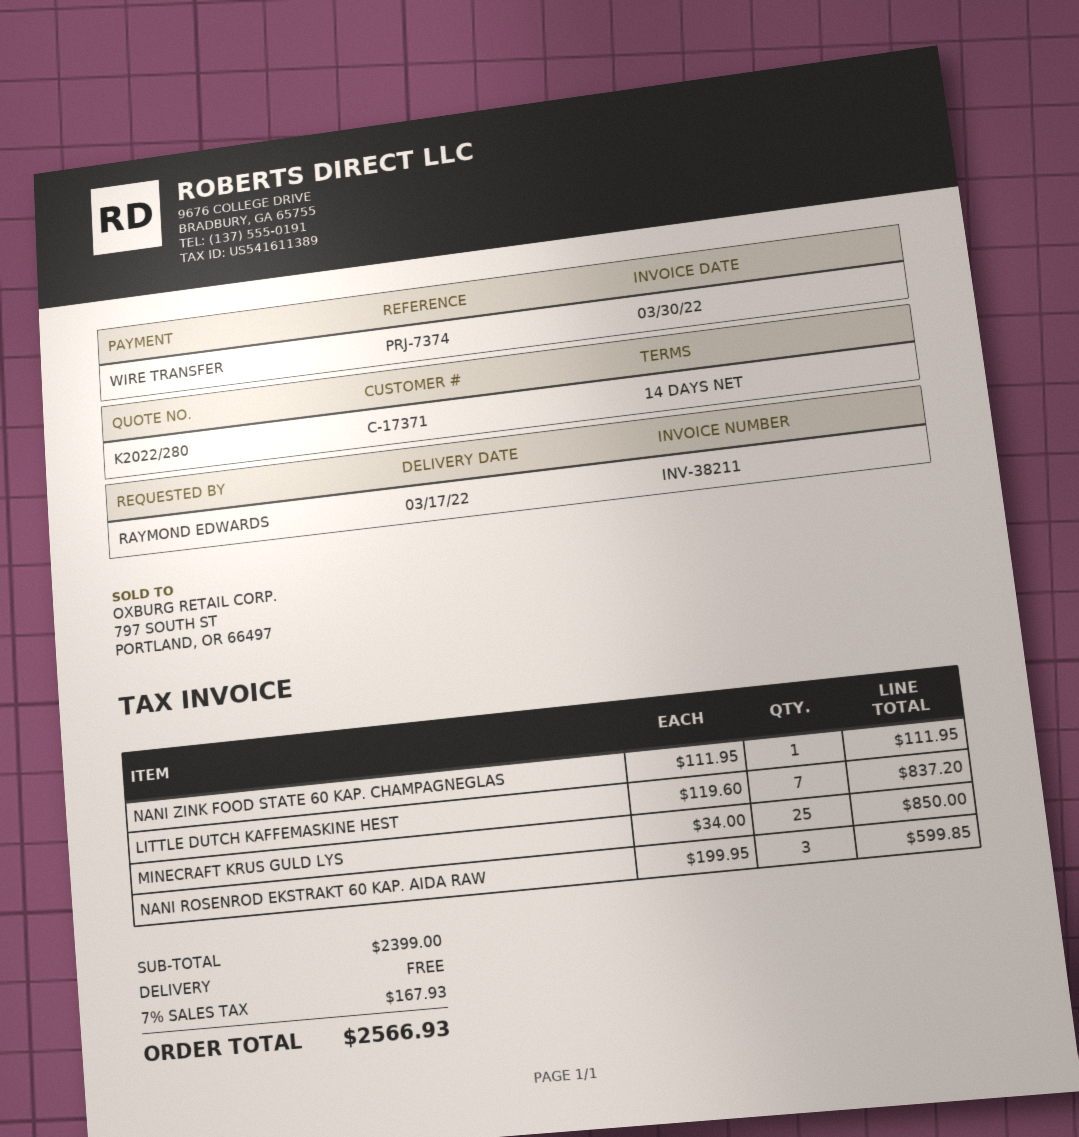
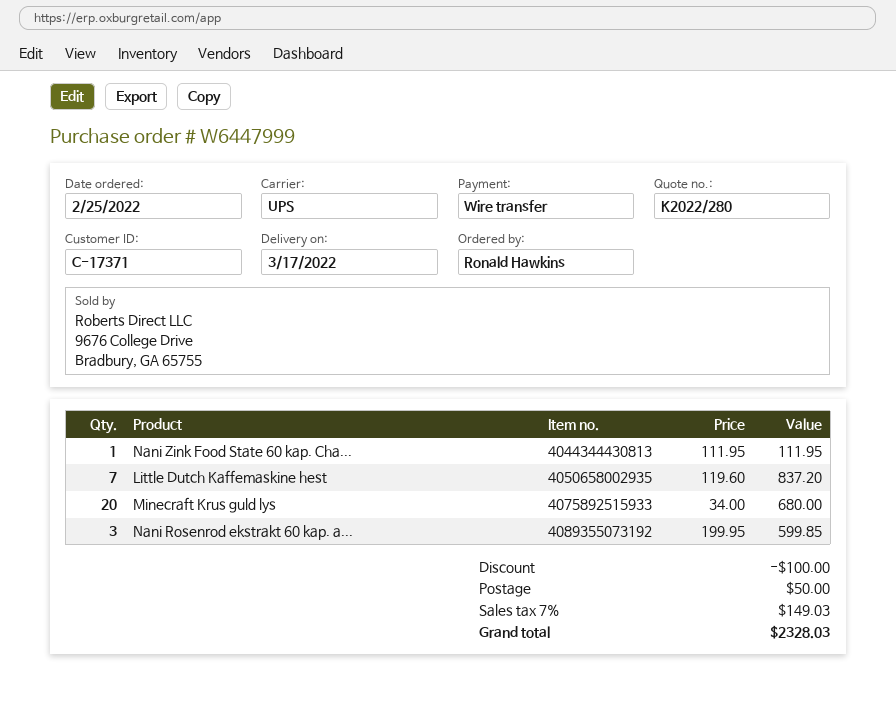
ordered by: RAYMOND EDWARDS -> Ronald Hawkins
MINECRAFT KRUS GULD LYS: 25 x 34.00 = 850.00 -> 20 x 34.00 = 680.00
discount: none -> 100.00
shipping: 0.00 -> 50.00
tax: 7% = 167.93 -> 7% = 149.03
total: 2566.93 -> 2328.03

